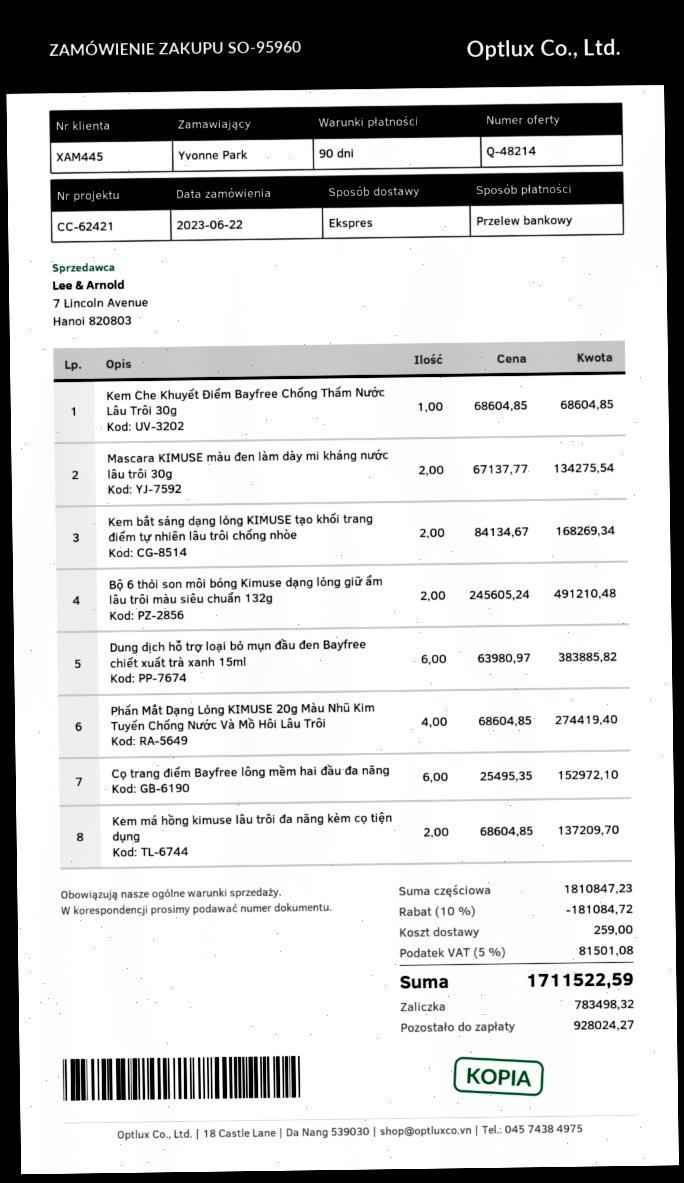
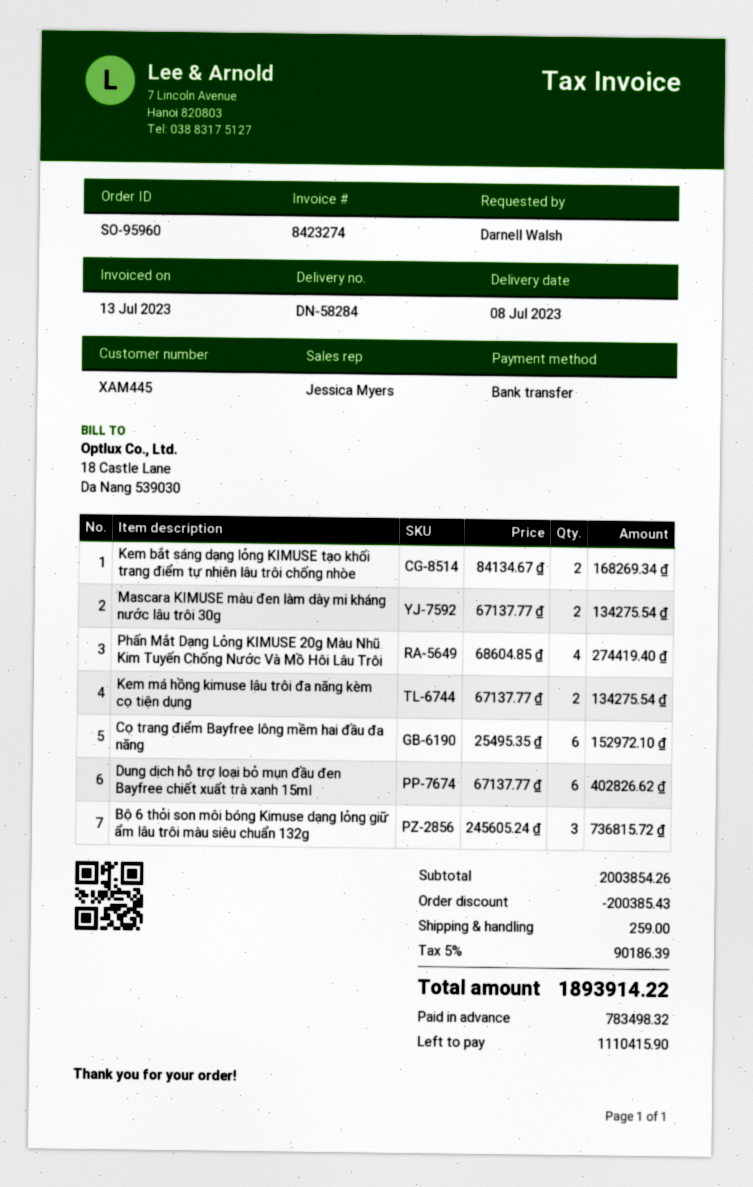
ordered by: Yvonne Park -> Darnell Walsh
Kem Che Khuyết Điểm Bayfree Chống Thấm Nước Lâu Trôi 30g: 1 x 68604.85 = 68604.85 -> none
Bộ 6 thỏi son môi bóng Kimuse dạng lỏng giữ ẩm lâu trôi màu siêu chuẩn 132g: 2 x 245605.24 = 491210.48 -> 3 x 245605.24 = 736815.72
Dung dịch hỗ trợ loại bỏ mụn đầu đen Bayfree chiết xuất trà xanh 15ml: 6 x 63980.97 = 383885.82 -> 6 x 67137.77 = 402826.62
Kem má hồng kimuse lâu trôi đa năng kèm cọ tiện dụng: 2 x 68604.85 = 137209.70 -> 2 x 67137.77 = 134275.54
subtotal: 1810847.23 -> 2003854.26
discount: 181084.72 -> 200385.43
tax: 5% = 81501.08 -> 5% = 90186.39
total: 1711522.59 -> 1893914.22
balance: 928024.27 -> 1110415.90

